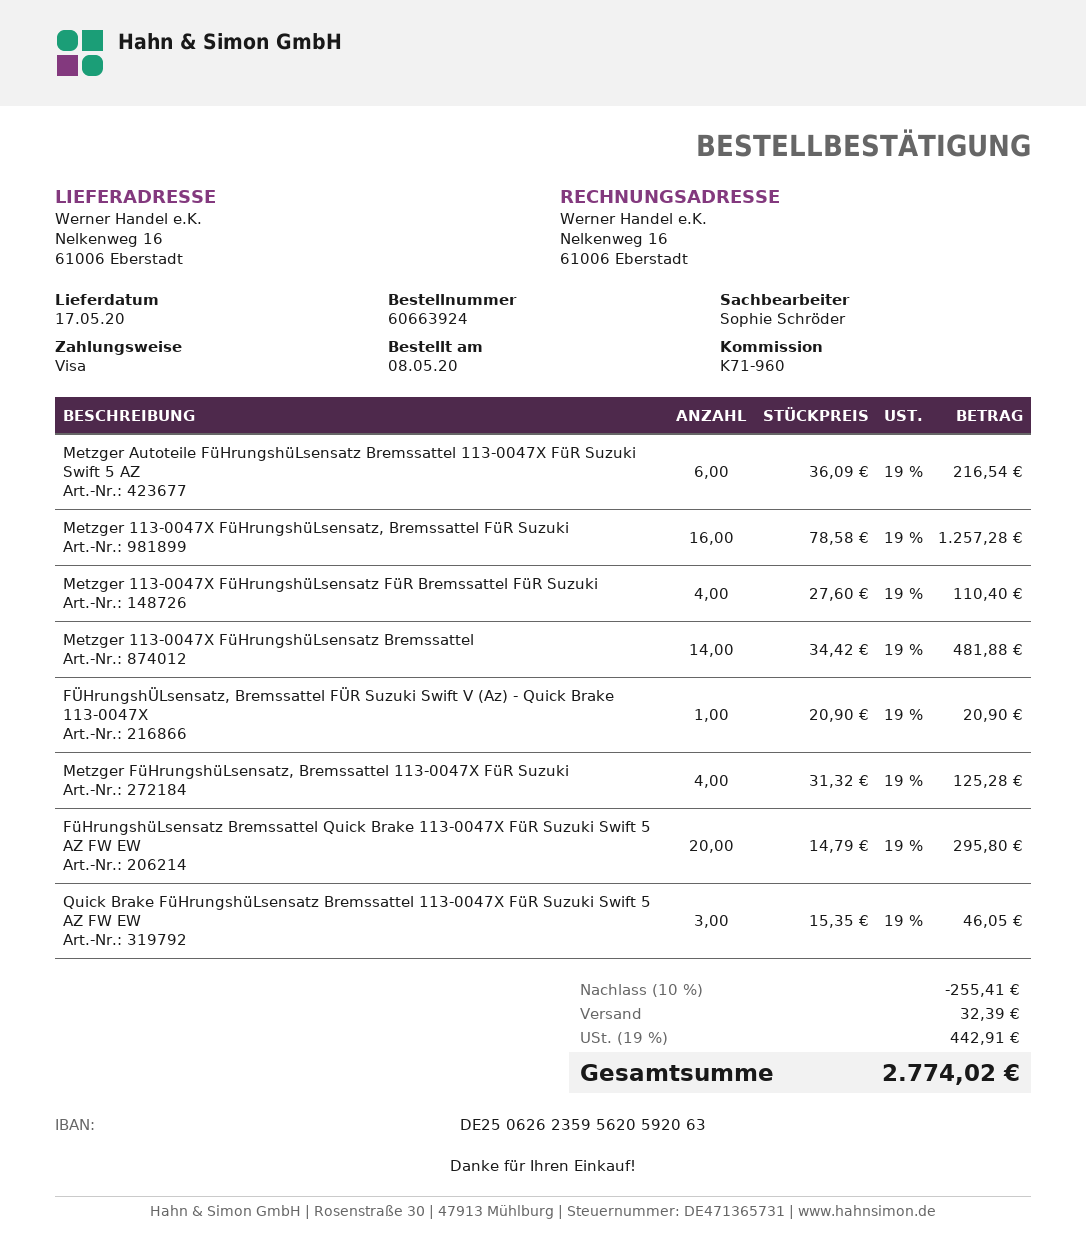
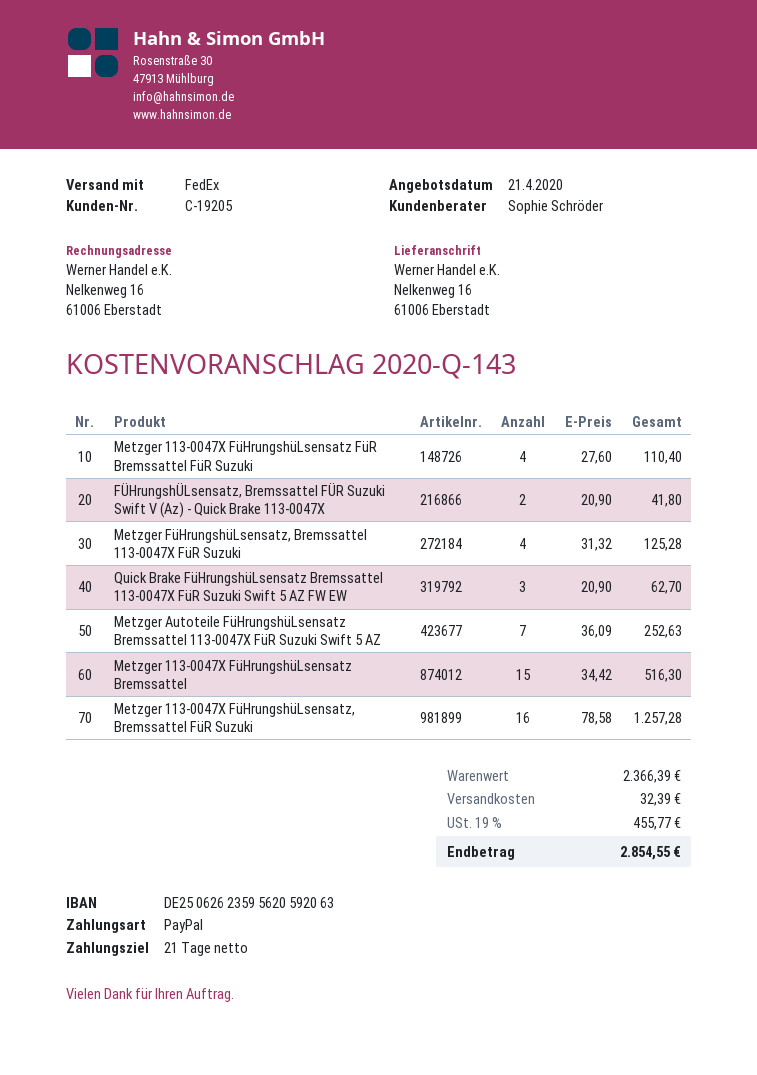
payment method: Visa -> PayPal
Metzger Autoteile FüHrungshüLsensatz Bremssattel 113-0047X FüR Suzuki Swift 5 AZ: 6 x 36.09 = 216.54 -> 7 x 36.09 = 252.63
Metzger 113-0047X FüHrungshüLsensatz Bremssattel: 14 x 34.42 = 481.88 -> 15 x 34.42 = 516.30
FÜHrungshÜLsensatz, Bremssattel FÜR Suzuki Swift V (Az) - Quick Brake 113-0047X: 1 x 20.90 = 20.90 -> 2 x 20.90 = 41.80
FüHrungshüLsensatz Bremssattel Quick Brake 113-0047X FüR Suzuki Swift 5 AZ FW EW: 20 x 14.79 = 295.80 -> none
Quick Brake FüHrungshüLsensatz Bremssattel 113-0047X FüR Suzuki Swift 5 AZ FW EW: 3 x 15.35 = 46.05 -> 3 x 20.90 = 62.70
discount: 10% = 255.41 -> none
tax: 19% = 442.91 -> 19% = 455.77
total: 2774.02 -> 2854.55

